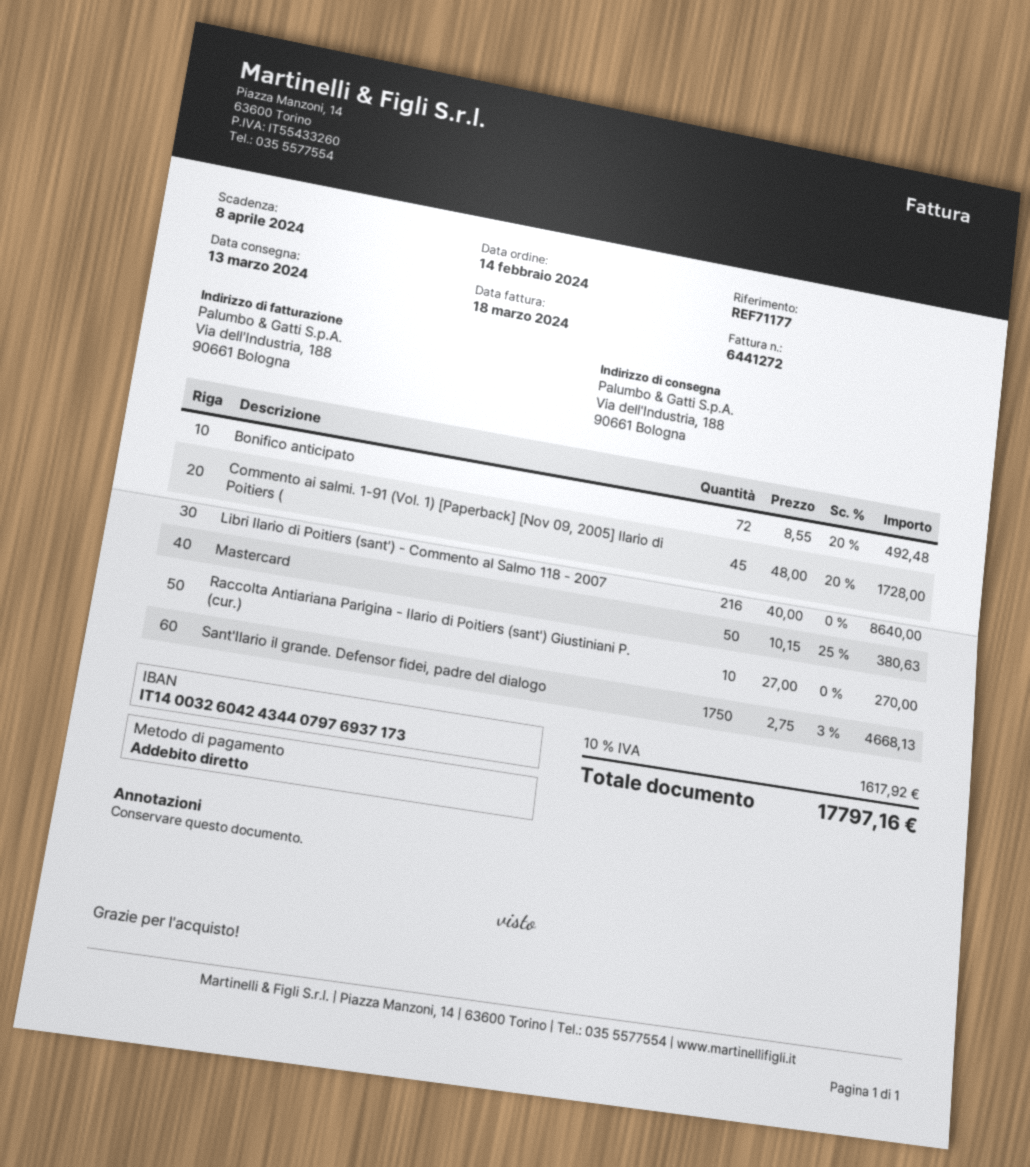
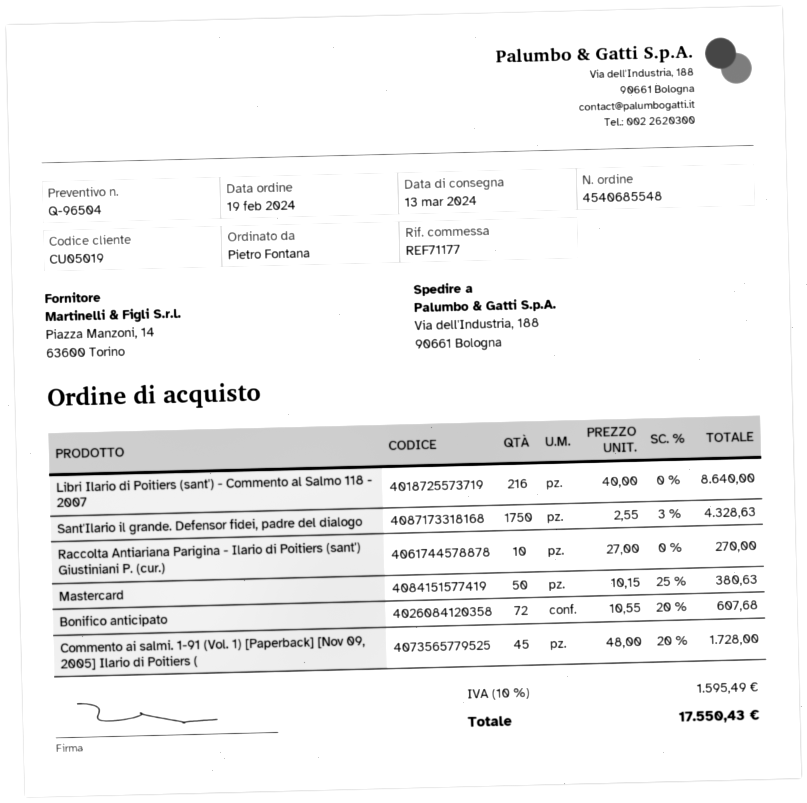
order date: 2024-02-14 -> 2024-02-19
Bonifico anticipato: 72 x 8.55 - 20% = 492.48 -> 72 x 10.55 - 20% = 607.68
Sant'Ilario il grande. Defensor fidei, padre del dialogo: 1750 x 2.75 - 3% = 4668.13 -> 1750 x 2.55 - 3% = 4328.63
tax: 10% = 1617.92 -> 10% = 1595.49
total: 17797.16 -> 17550.43

